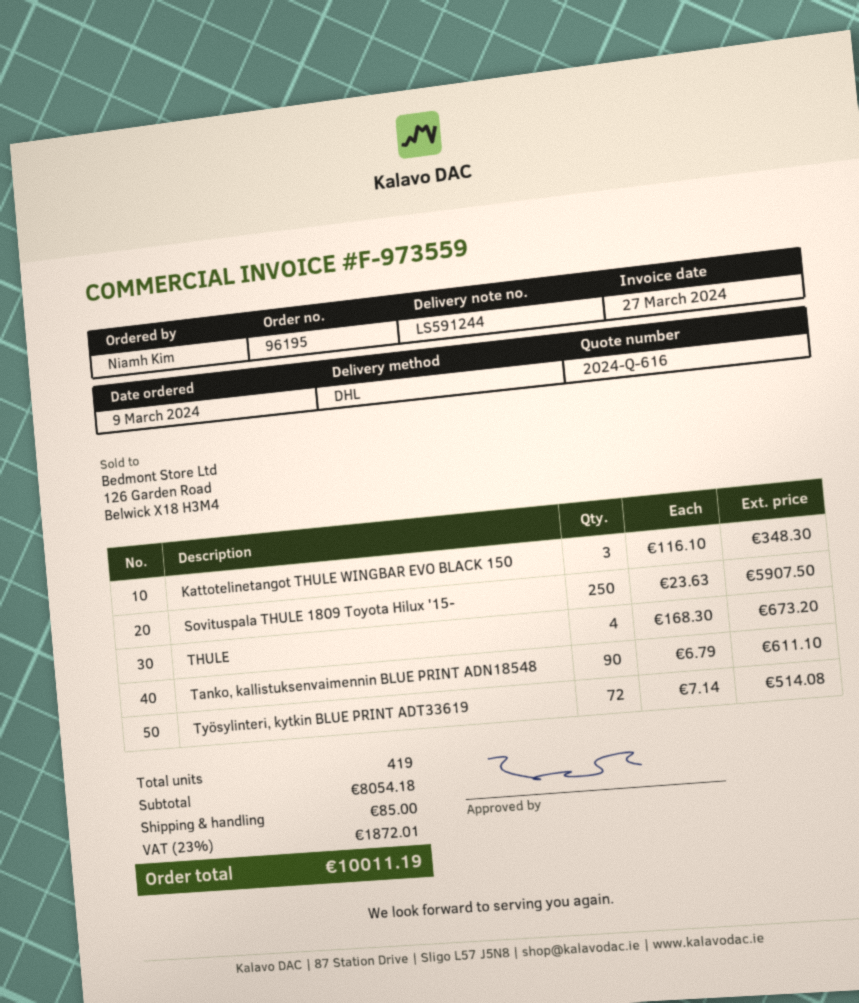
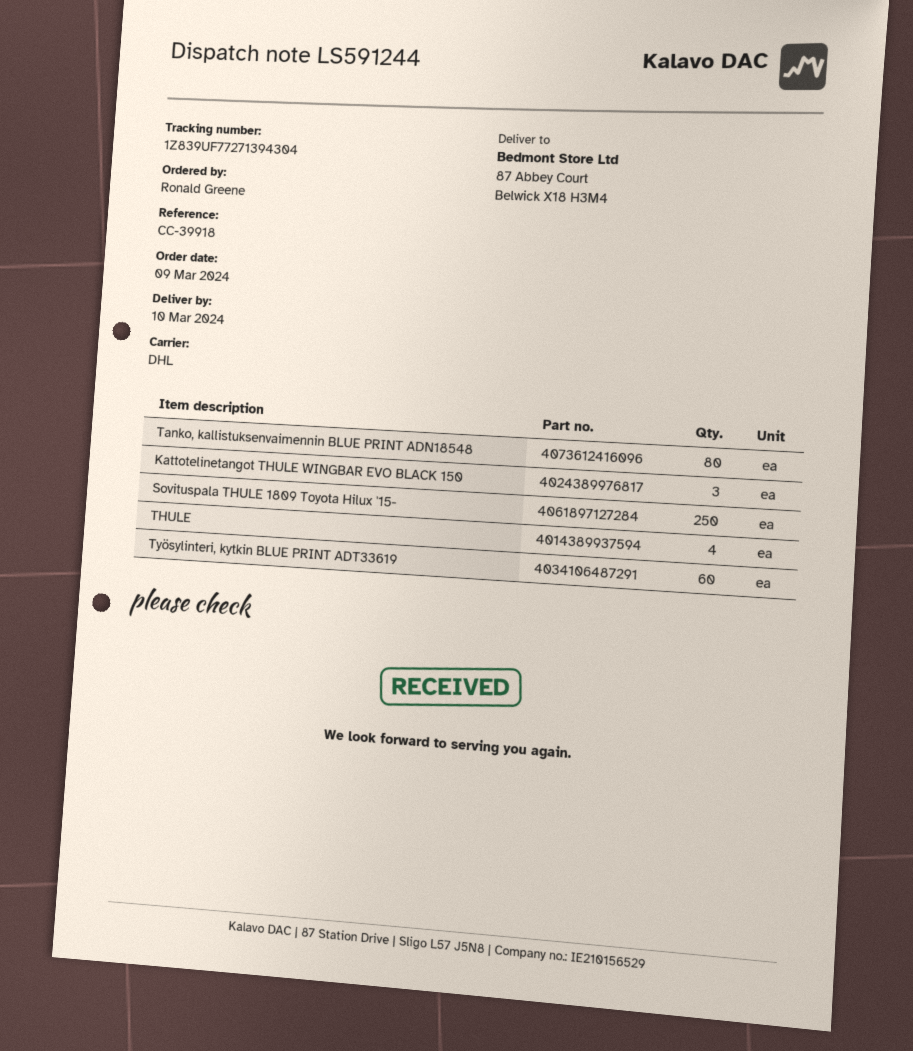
ordered by: Niamh Kim -> Ronald Greene
Tanko, kallistuksenvaimennin BLUE PRINT ADN18548: 90 -> 80
Työsylinteri, kytkin BLUE PRINT ADT33619: 72 -> 60

